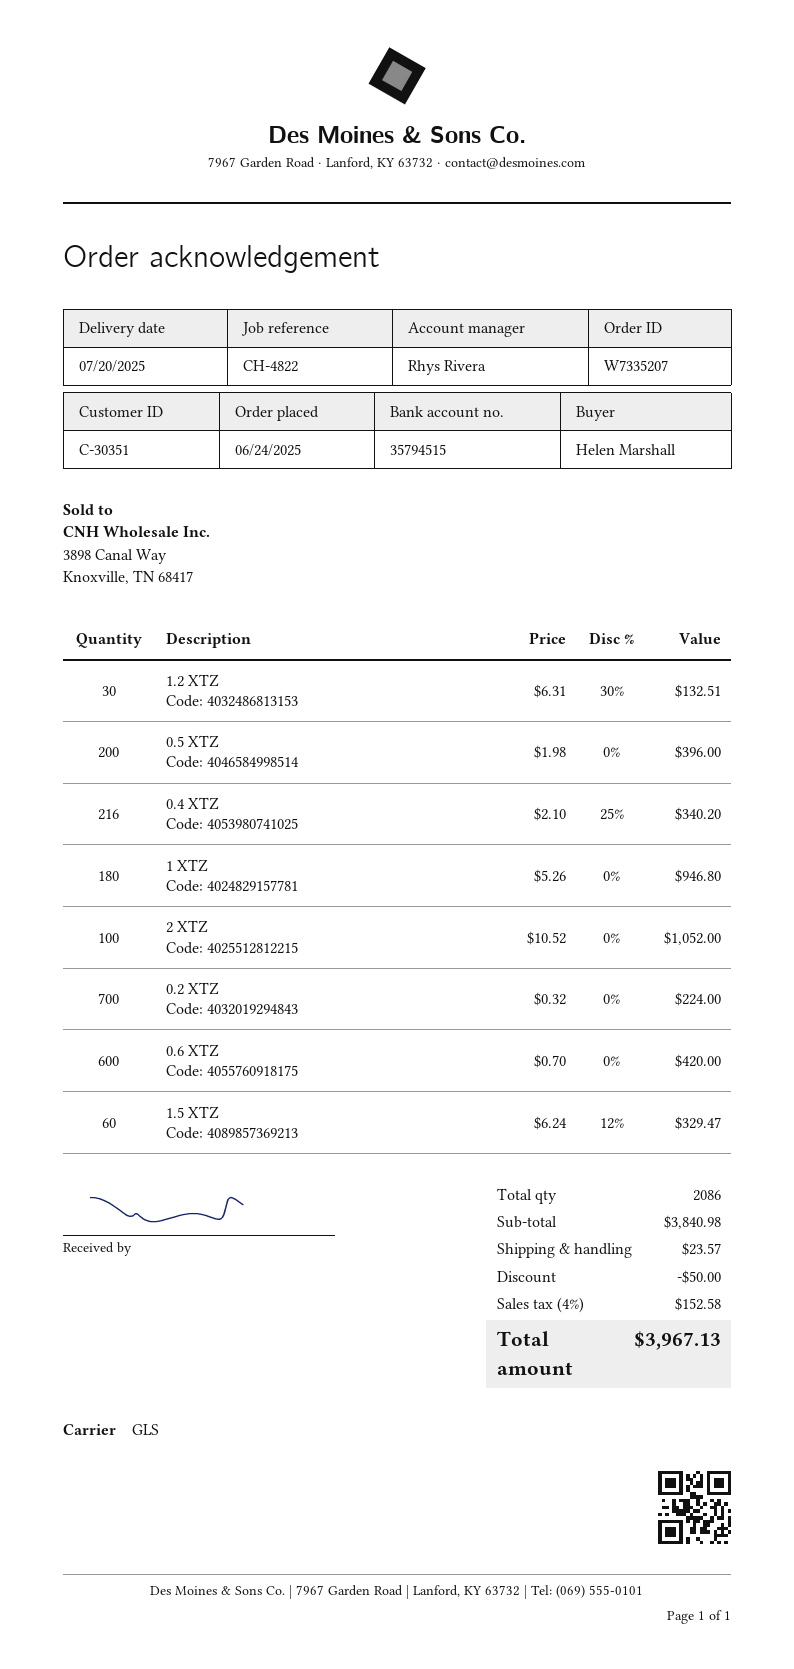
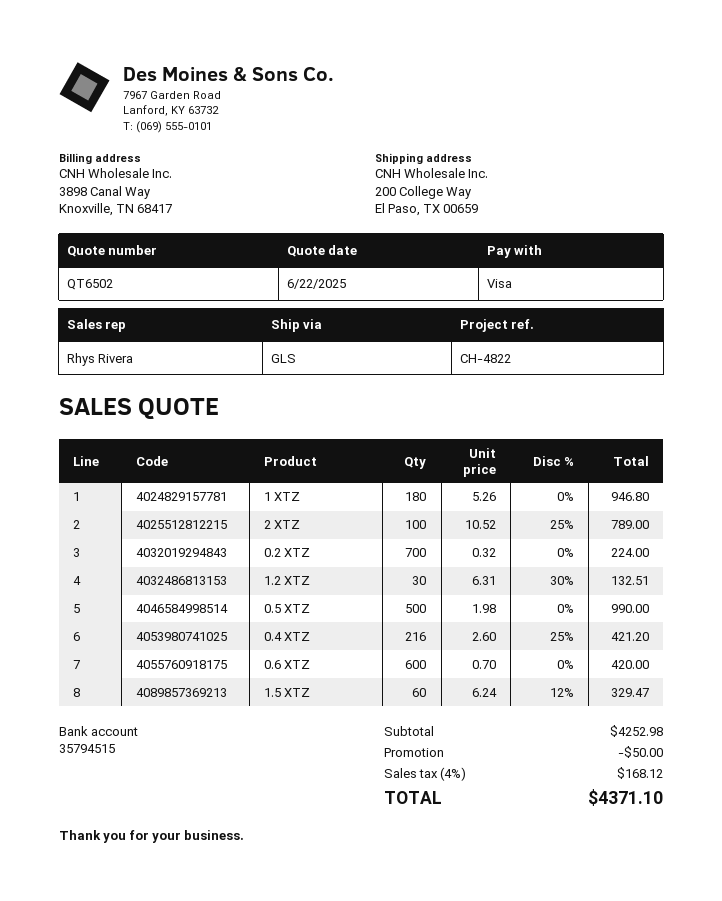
0.5 XTZ: 200 x 1.98 = 396.00 -> 500 x 1.98 = 990.00
0.4 XTZ: 216 x 2.10 - 25% = 340.20 -> 216 x 2.60 - 25% = 421.20
2 XTZ: 100 x 10.52 = 1052.00 -> 100 x 10.52 - 25% = 789.00
subtotal: 3840.98 -> 4252.98
shipping: 23.57 -> none
tax: 4% = 152.58 -> 4% = 168.12
total: 3967.13 -> 4371.10

